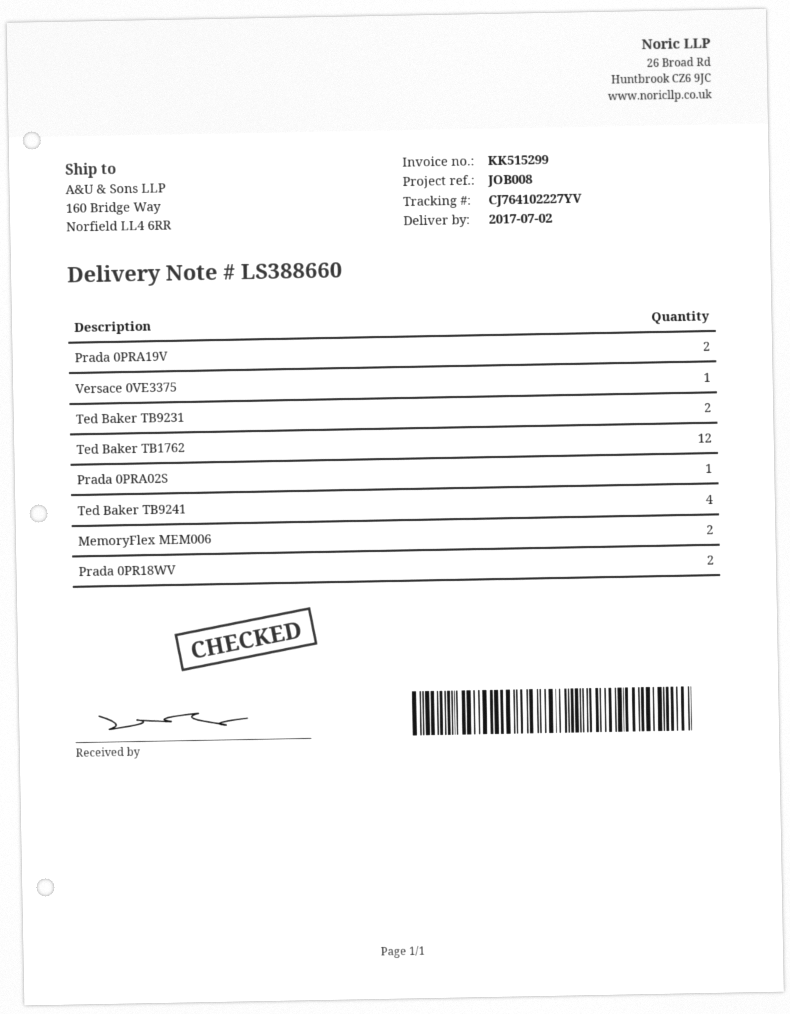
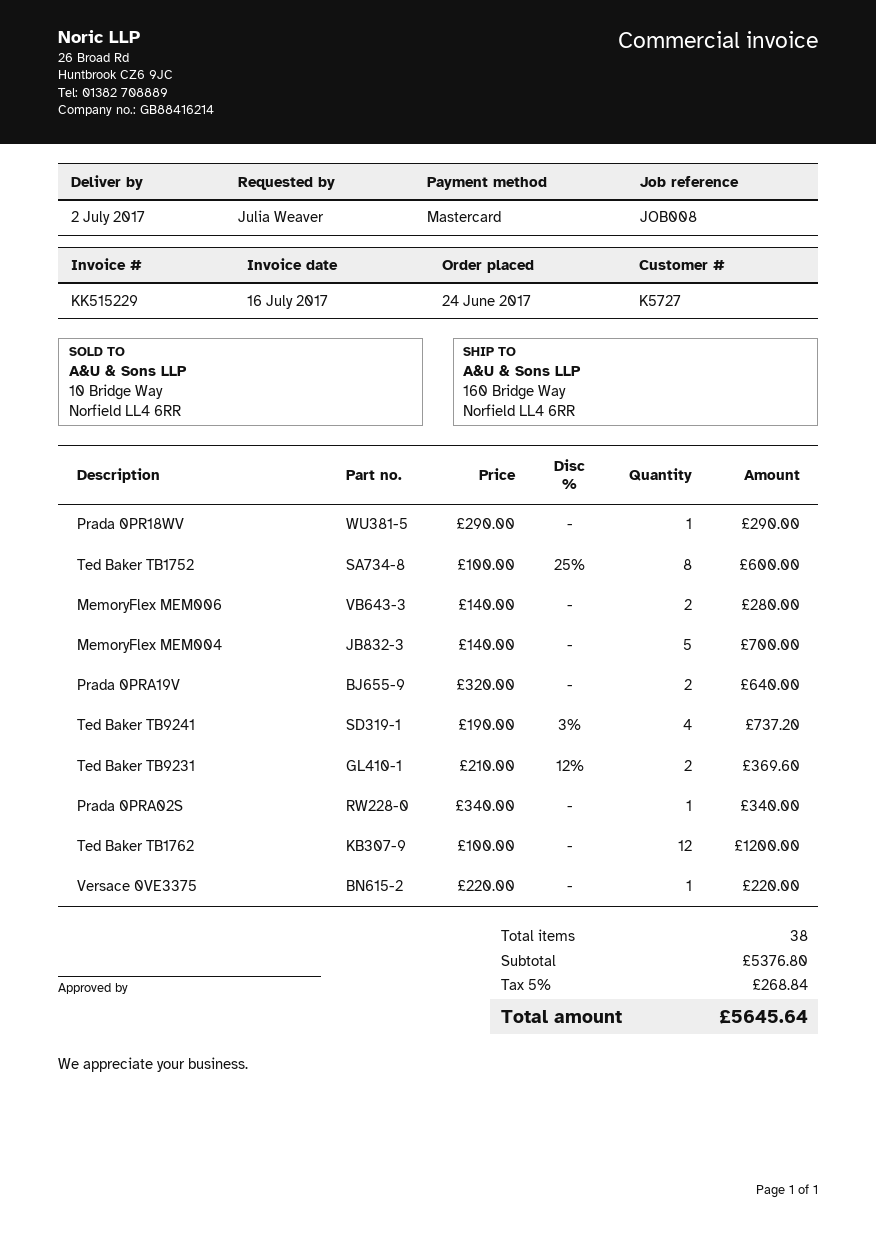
invoice number: KK515299 -> KK515229
Prada 0PR18WV: 2 -> 1
Ted Baker TB1752: none -> 8
MemoryFlex MEM004: none -> 5

